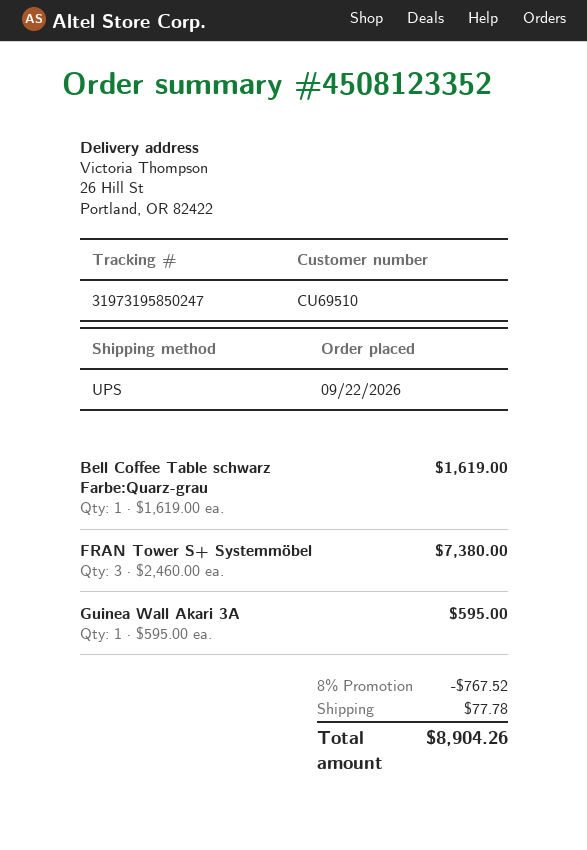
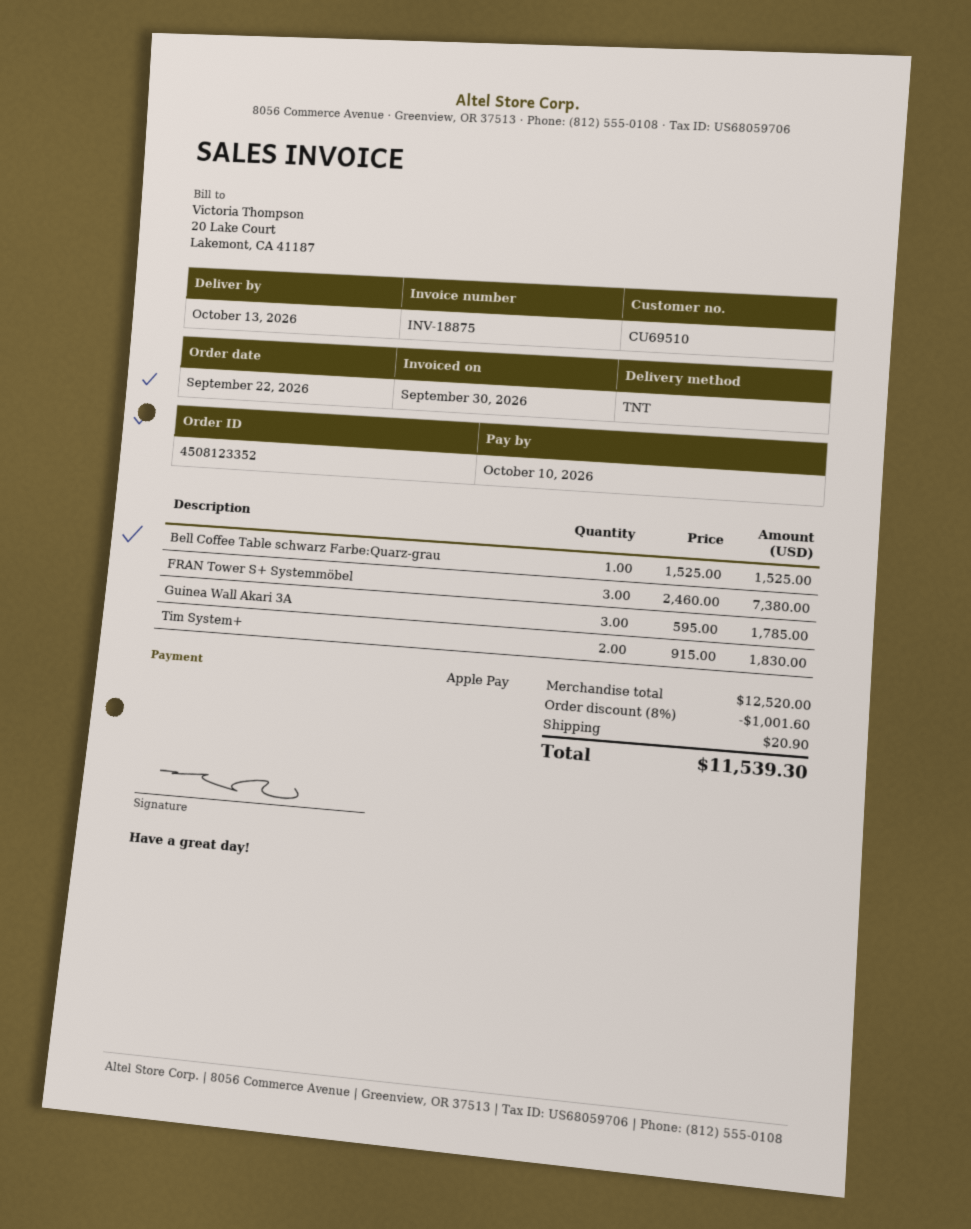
shipping method: UPS -> TNT
Bell Coffee Table schwarz Farbe:Quarz-grau: 1 x 1619.00 = 1619.00 -> 1 x 1525.00 = 1525.00
Guinea Wall Akari 3A: 1 x 595.00 = 595.00 -> 3 x 595.00 = 1785.00
Tim System+: none -> 2 x 915.00 = 1830.00
discount: 8% = 767.52 -> 8% = 1001.60
shipping: 77.78 -> 20.90
total: 8904.26 -> 11539.30

